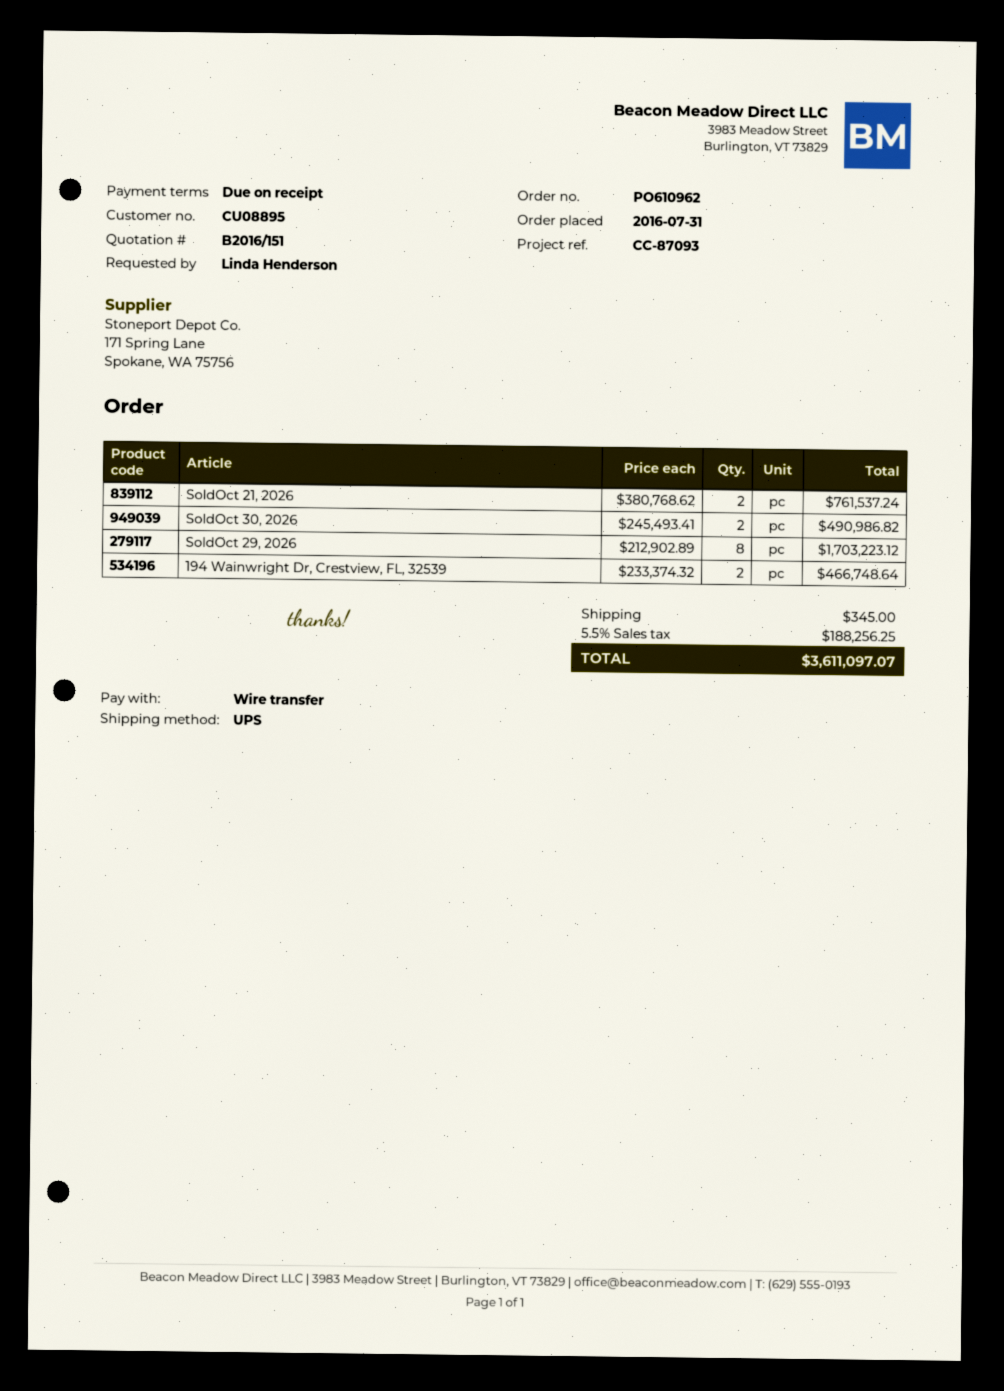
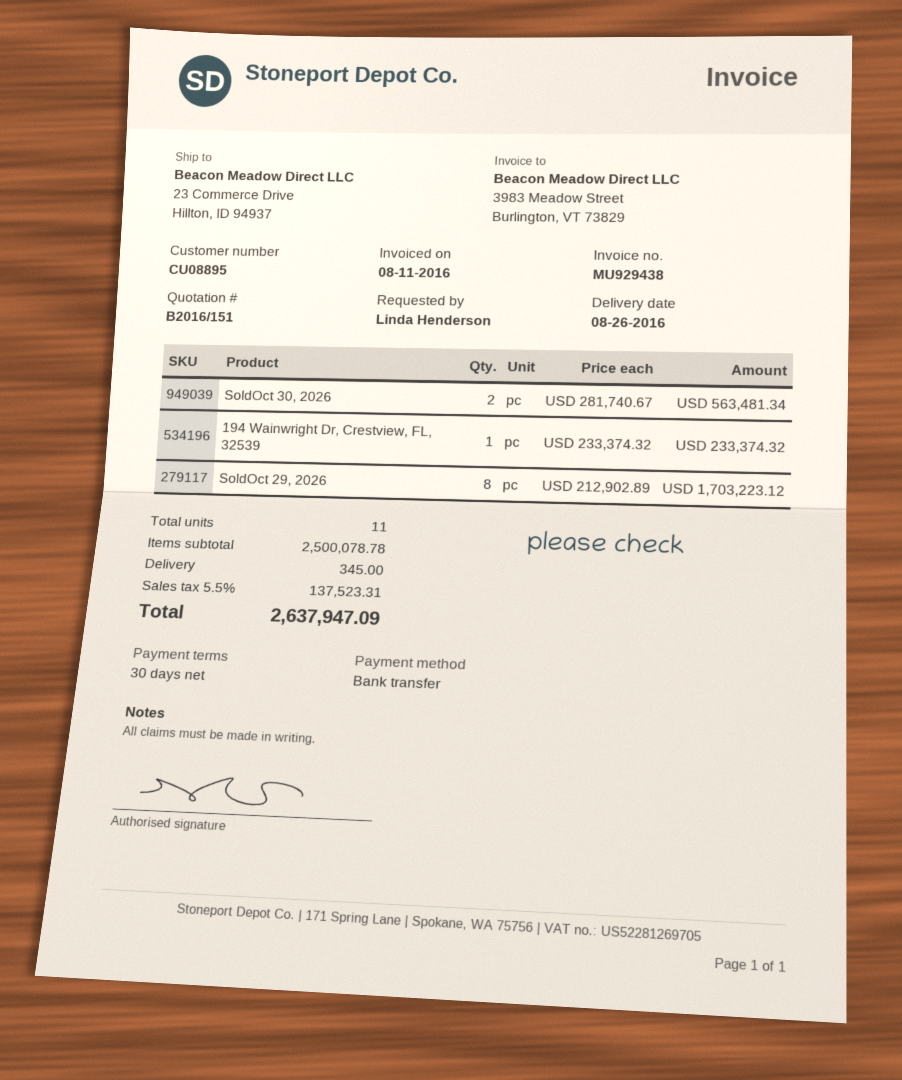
payment terms: on receipt -> 30 days
SoldOct 21, 2026: 2 x 380768.62 = 761537.24 -> none
SoldOct 30, 2026: 2 x 245493.41 = 490986.82 -> 2 x 281740.67 = 563481.34
194 Wainwright Dr, Crestview, FL, 32539: 2 x 233374.32 = 466748.64 -> 1 x 233374.32 = 233374.32
tax: 5.5% = 188256.25 -> 5.5% = 137523.31
total: 3611097.07 -> 2637947.09

